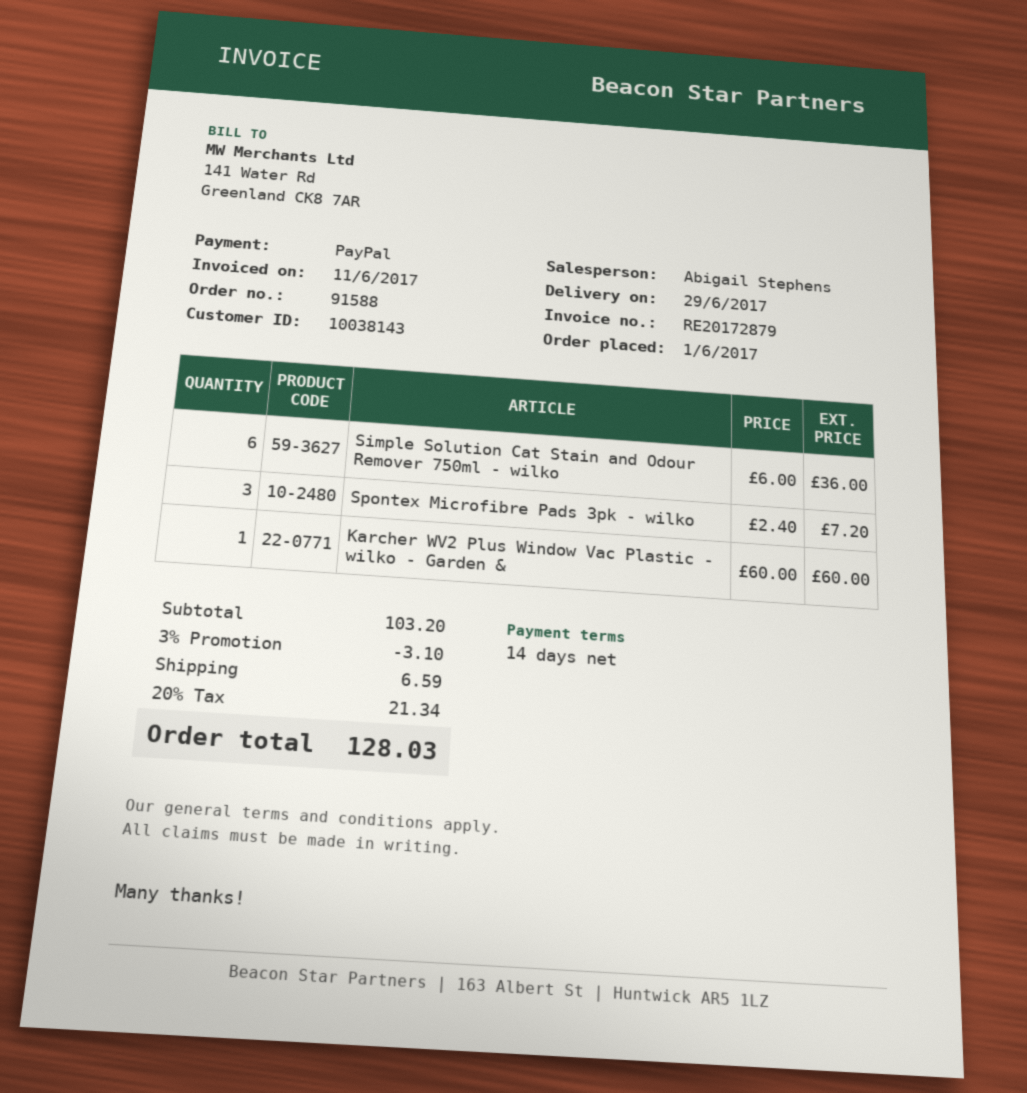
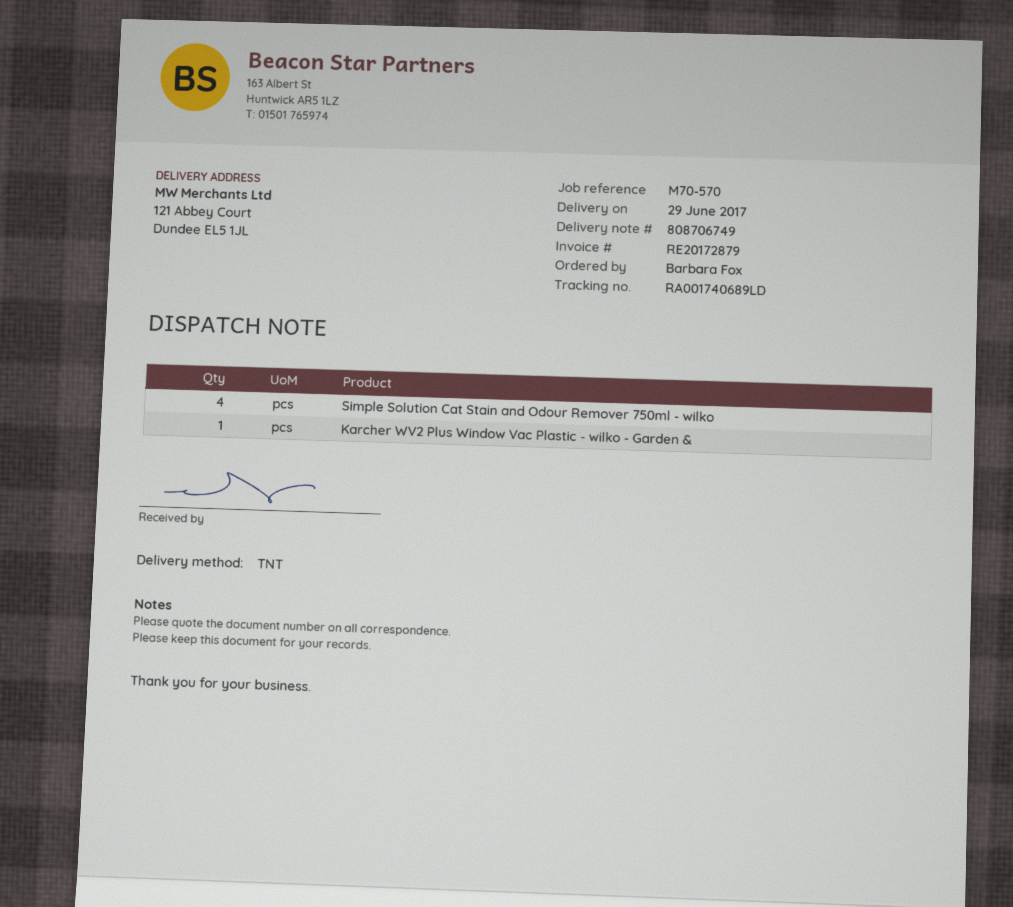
Simple Solution Cat Stain and Odour Remover 750ml - wilko: 6 -> 4
Spontex Microfibre Pads 3pk - wilko: 3 -> none

